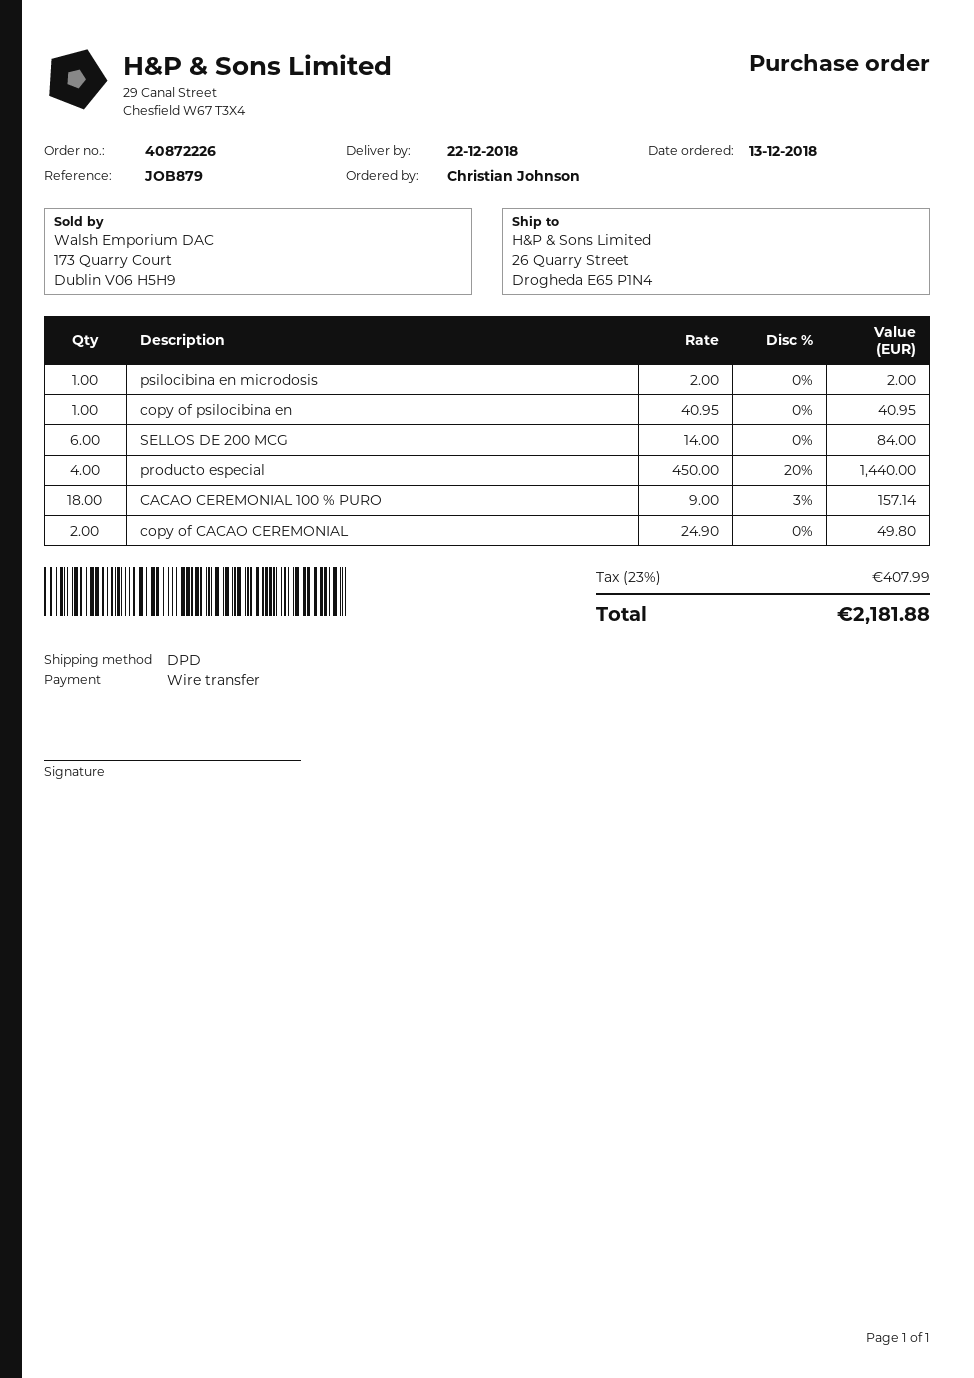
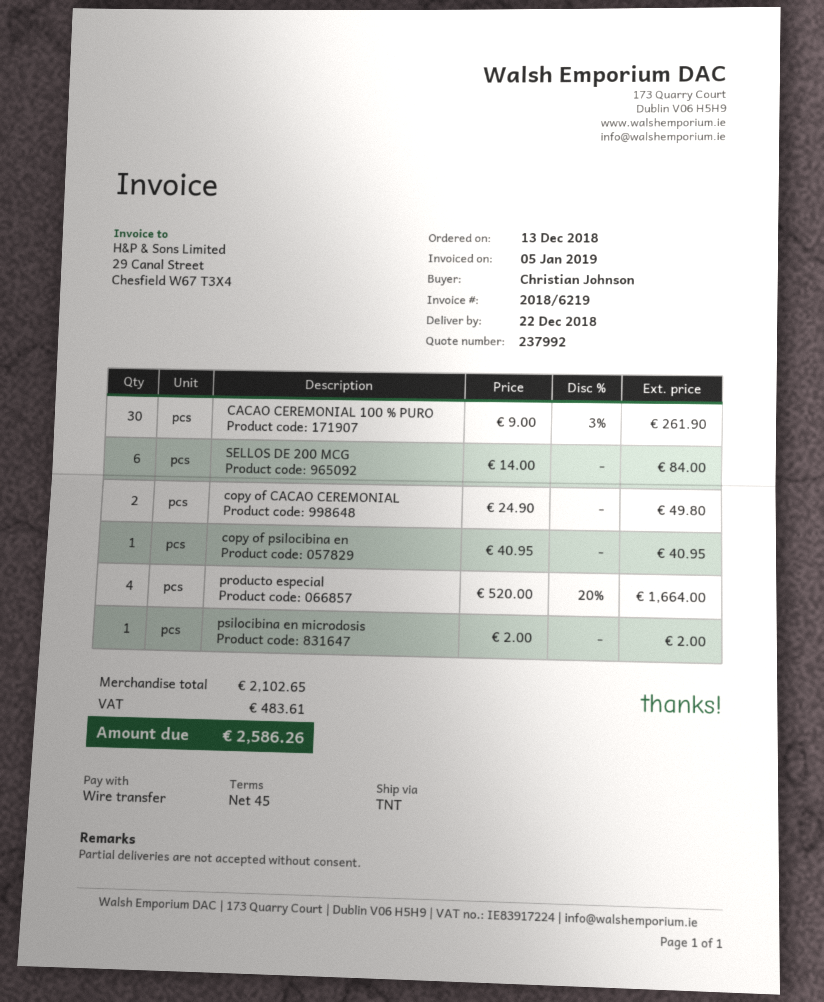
shipping method: DPD -> TNT
producto especial: 4 x 450.00 - 20% = 1440.00 -> 4 x 520.00 - 20% = 1664.00
CACAO CEREMONIAL 100 % PURO: 18 x 9.00 - 3% = 157.14 -> 30 x 9.00 - 3% = 261.90
tax: 407.99 -> 483.61
total: 2181.88 -> 2586.26

